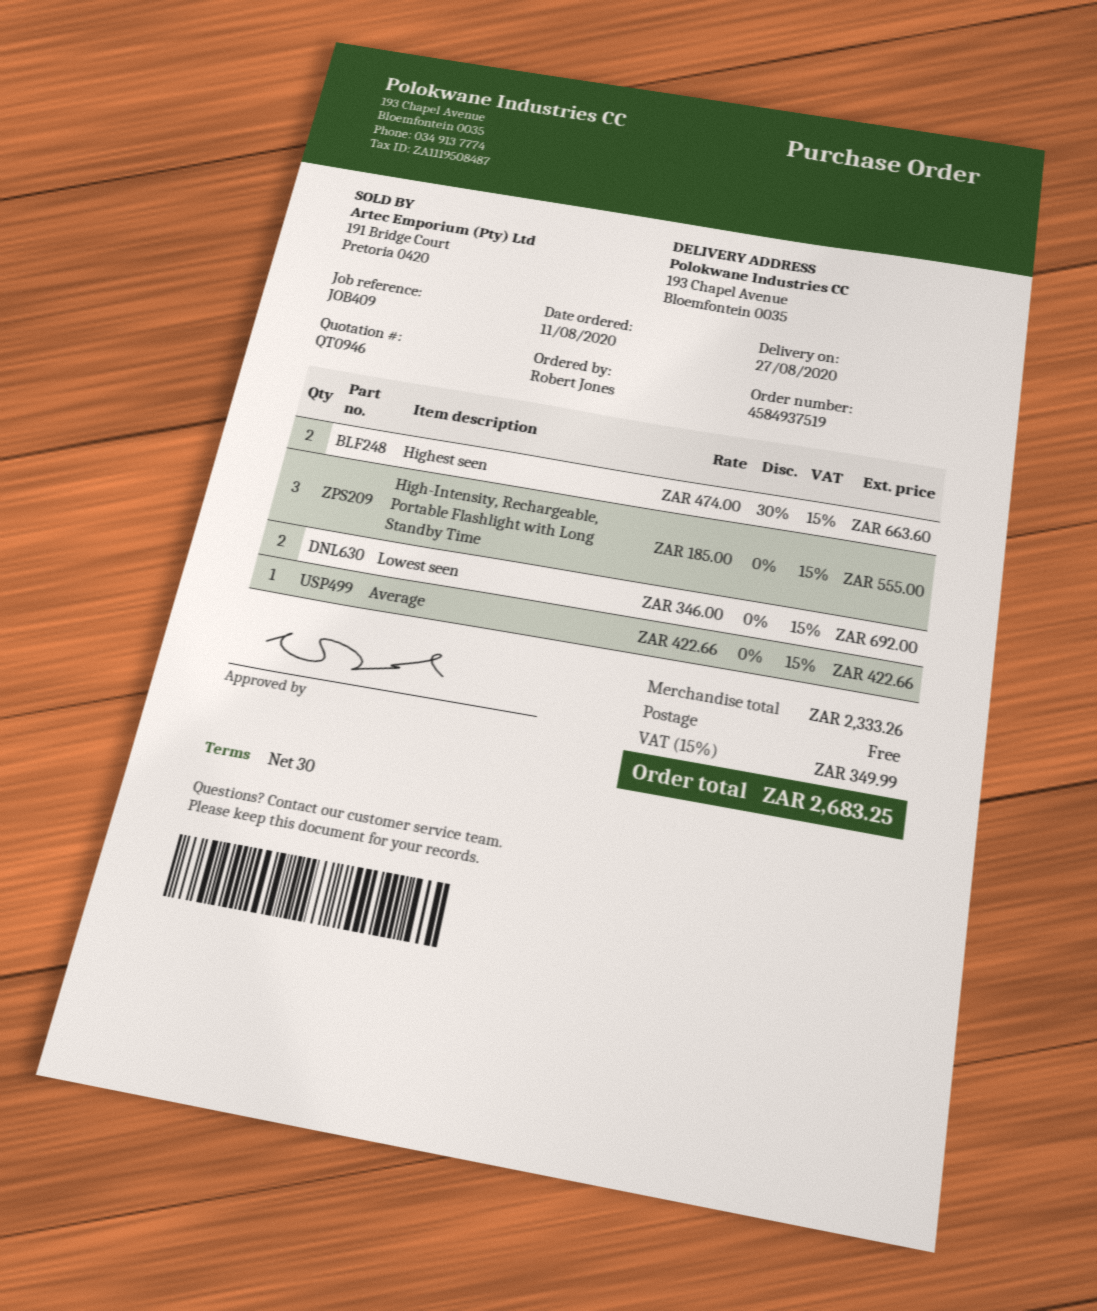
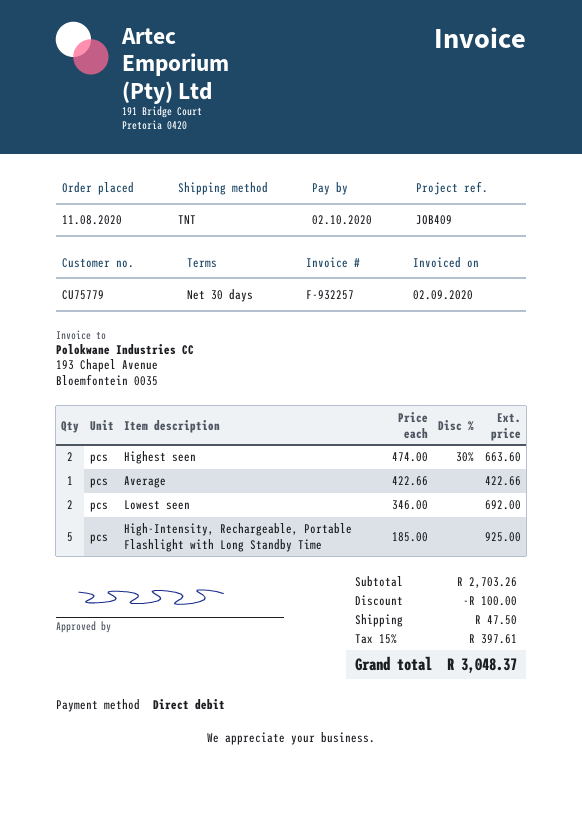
High-Intensity, Rechargeable, Portable Flashlight with Long Standby Time: 3 x 185.00 = 555.00 -> 5 x 185.00 = 925.00
subtotal: 2333.26 -> 2703.26
discount: none -> 100.00
shipping: 0.00 -> 47.50
tax: 15% = 349.99 -> 15% = 397.61
total: 2683.25 -> 3048.37

